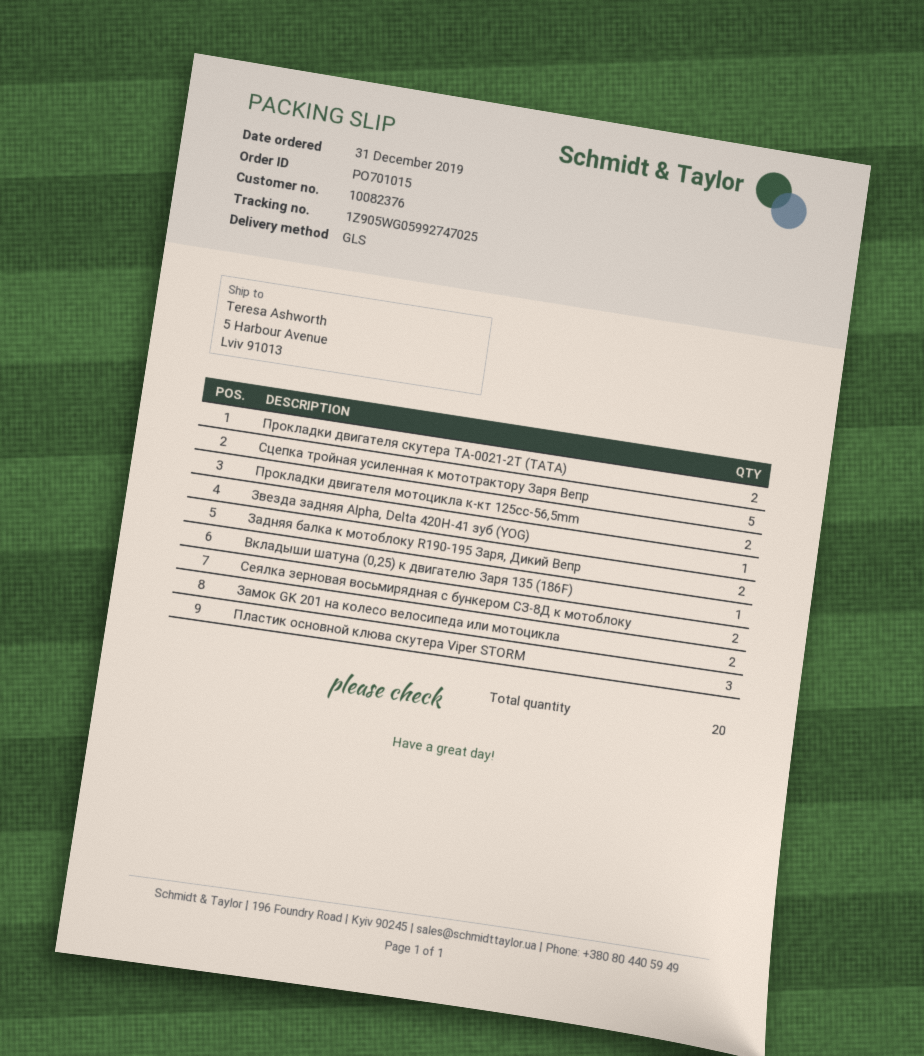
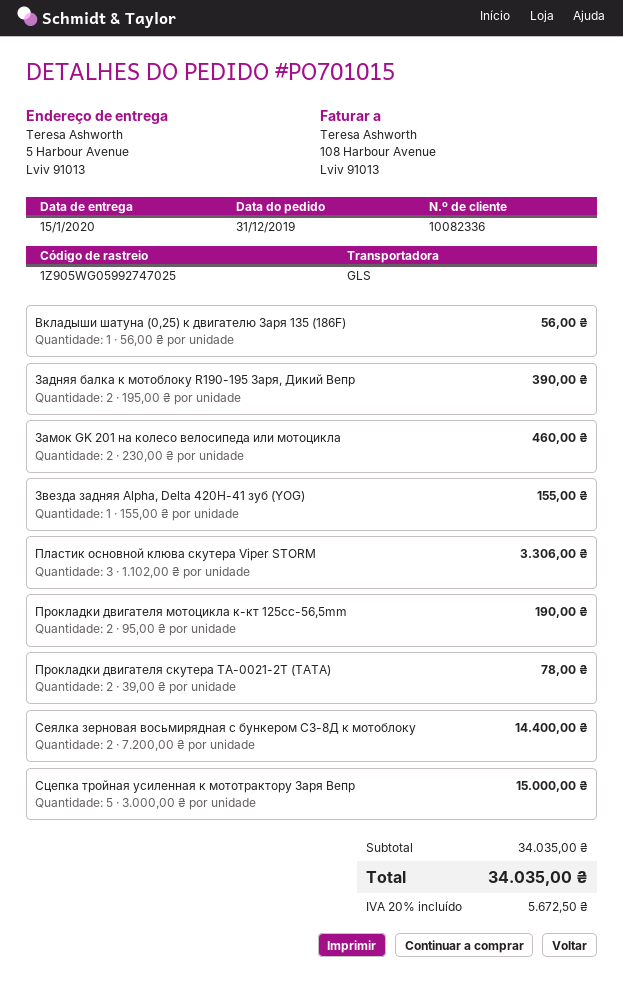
customer number: 10082376 -> 10082336

